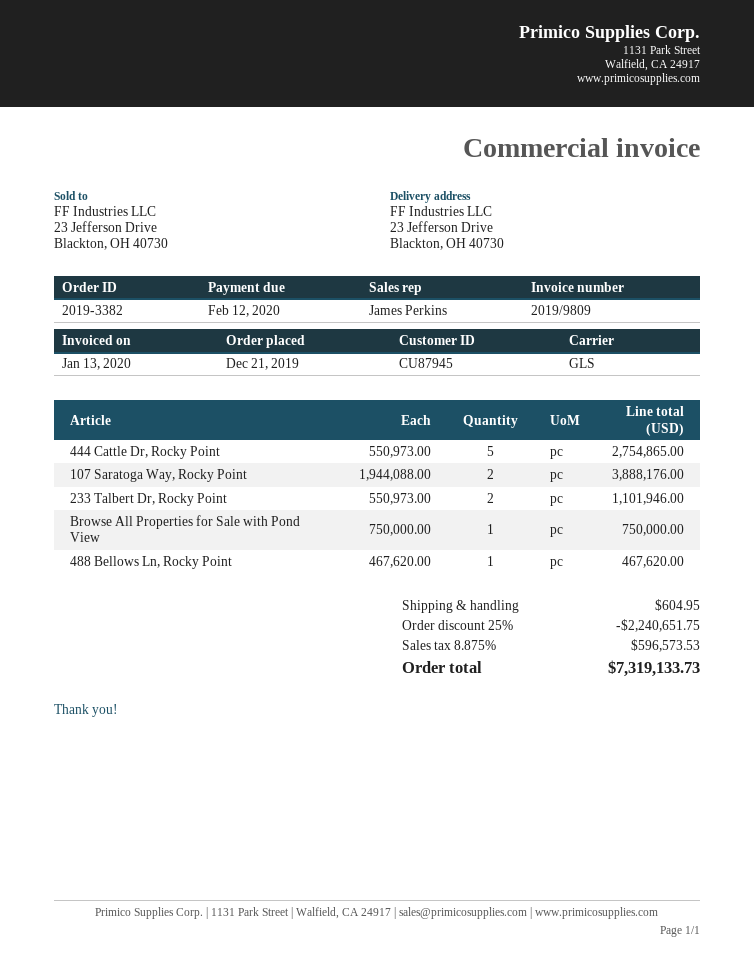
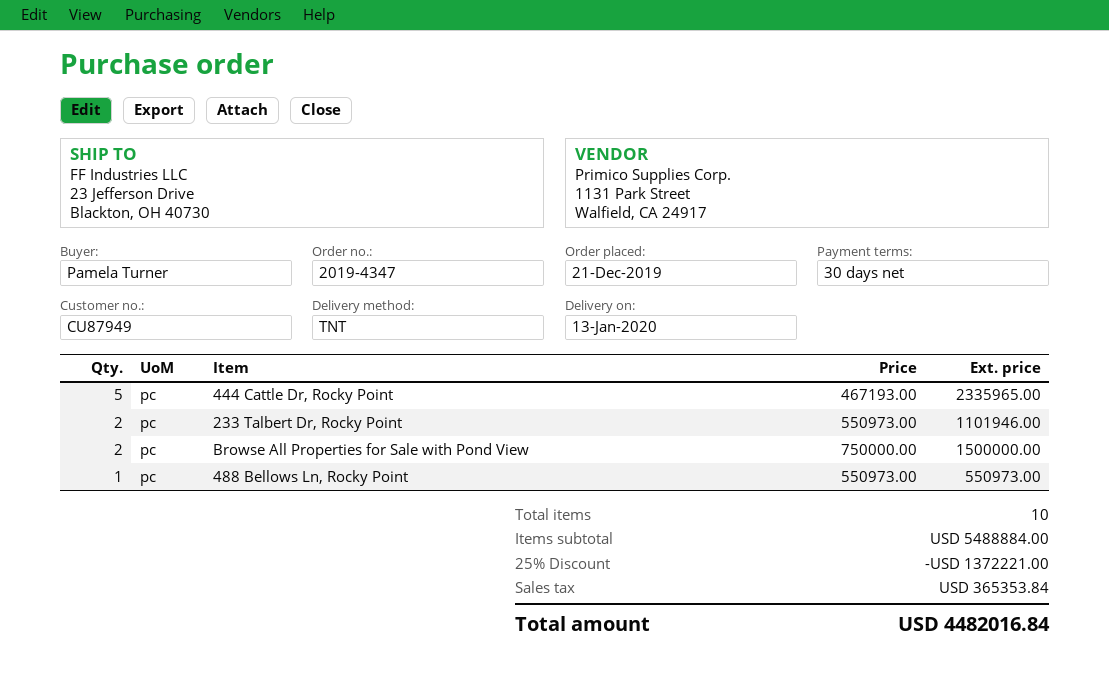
order number: 2019-3382 -> 2019-4347
customer number: CU87945 -> CU87949
shipping method: GLS -> TNT
444 Cattle Dr, Rocky Point: 5 x 550973.00 = 2754865.00 -> 5 x 467193.00 = 2335965.00
107 Saratoga Way, Rocky Point: 2 x 1944088.00 = 3888176.00 -> none
Browse All Properties for Sale with Pond View: 1 x 750000.00 = 750000.00 -> 2 x 750000.00 = 1500000.00
488 Bellows Ln, Rocky Point: 1 x 467620.00 = 467620.00 -> 1 x 550973.00 = 550973.00
discount: 25% = 2240651.75 -> 25% = 1372221.00
shipping: 604.95 -> none
tax: 596573.53 -> 365353.84
total: 7319133.73 -> 4482016.84

